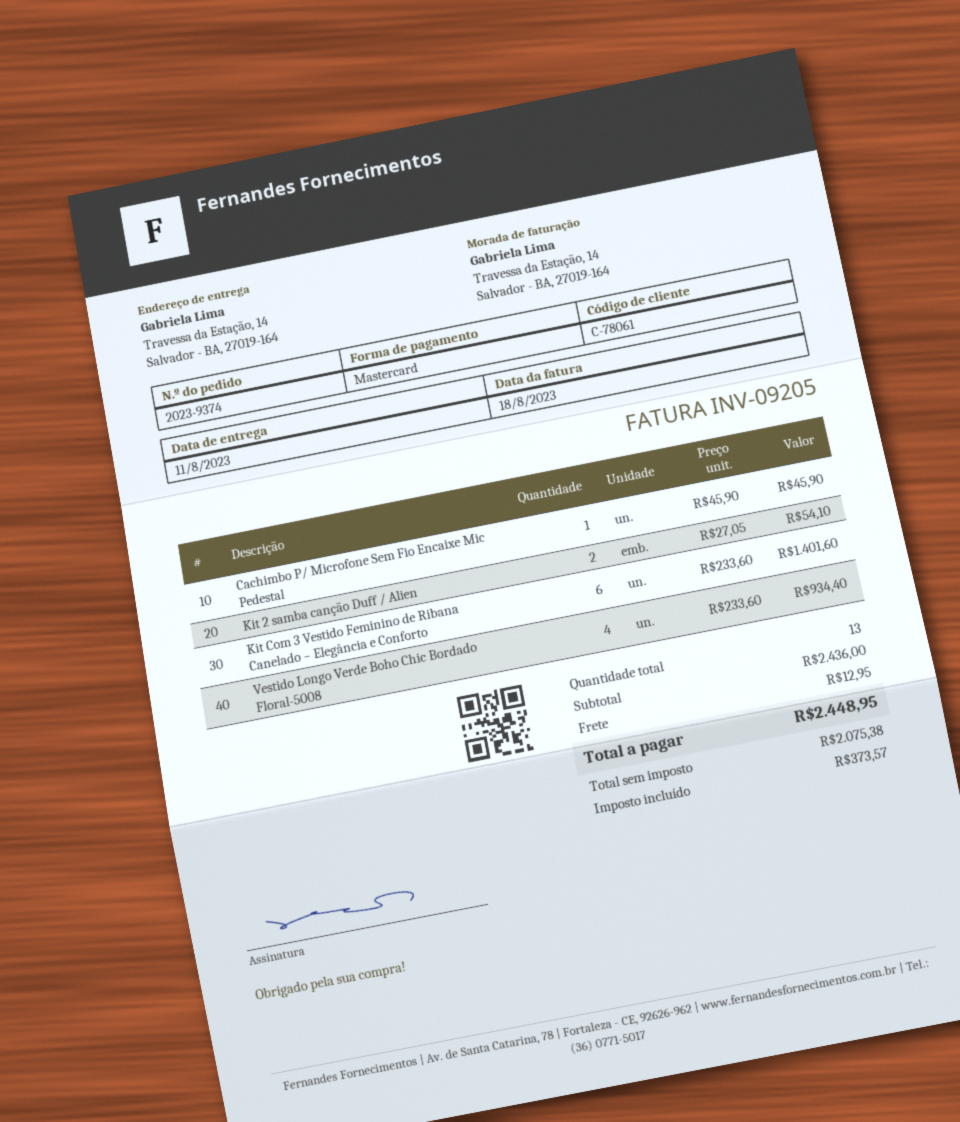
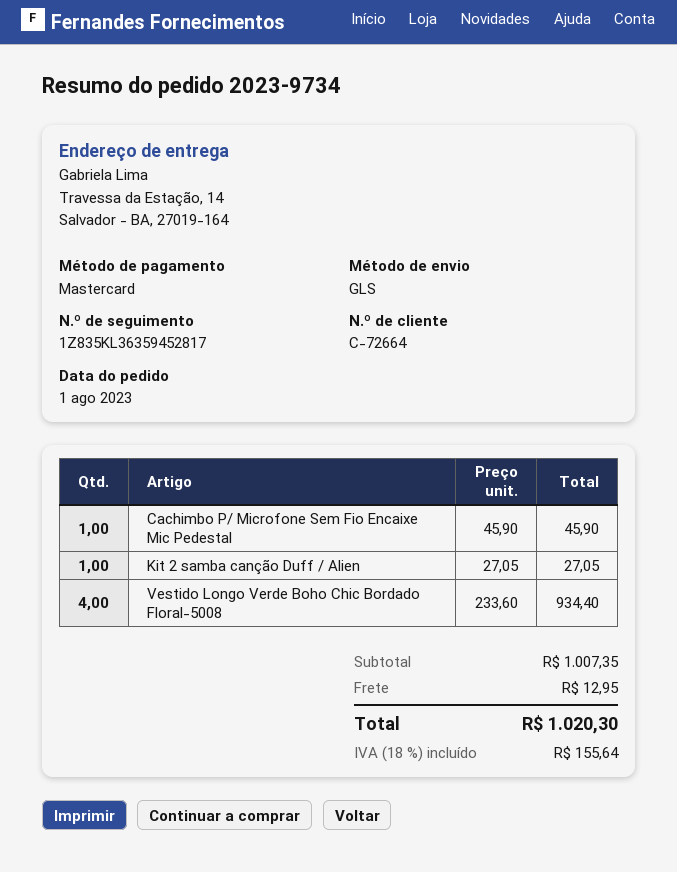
order number: 2023-9374 -> 2023-9734
customer number: C-78061 -> C-72664
Kit 2 samba canção Duff / Alien: 2 x 27.05 = 54.10 -> 1 x 27.05 = 27.05
Kit Com 3 Vestido Feminino de Ribana Canelado – Elegância e Conforto: 6 x 233.60 = 1401.60 -> none
subtotal: 2436.00 -> 1007.35
tax: 373.57 -> 155.64
total: 2448.95 -> 1020.30

